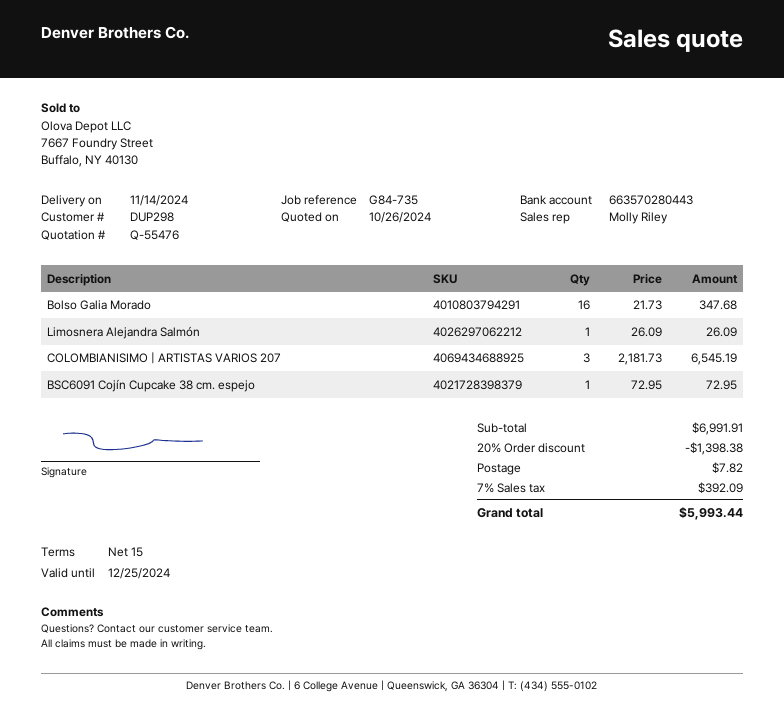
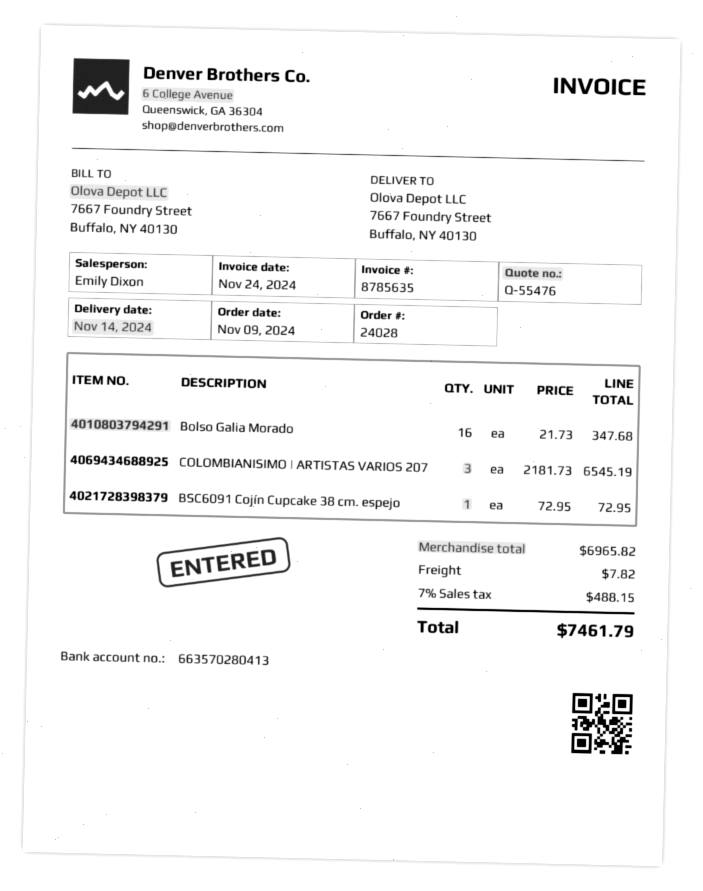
sales rep: Molly Riley -> Emily Dixon
bank account: 663570280443 -> 663570280413
Limosnera Alejandra Salmón: 1 x 26.09 = 26.09 -> none
subtotal: 6991.91 -> 6965.82
discount: 20% = 1398.38 -> none
tax: 7% = 392.09 -> 7% = 488.15
total: 5993.44 -> 7461.79

